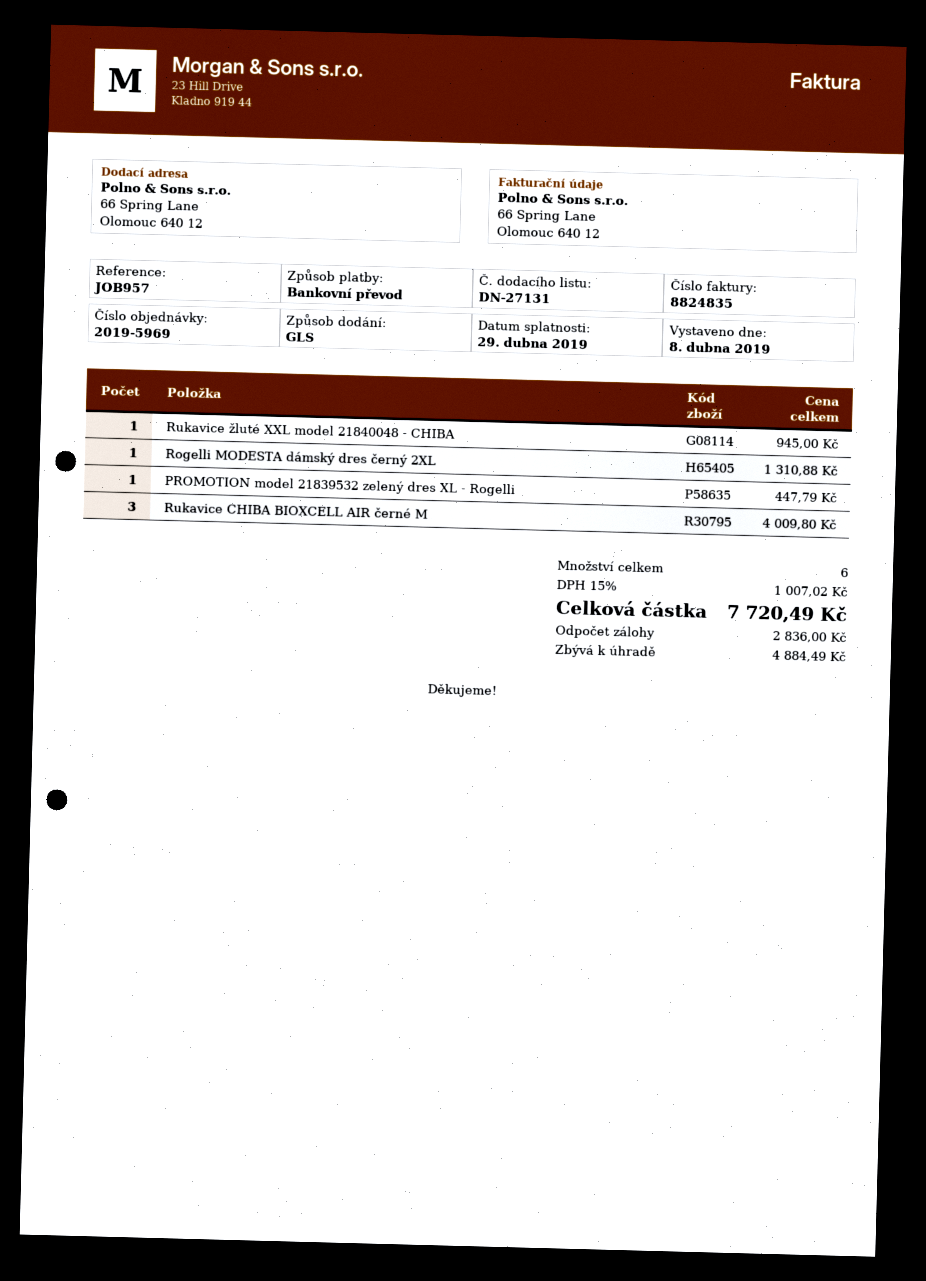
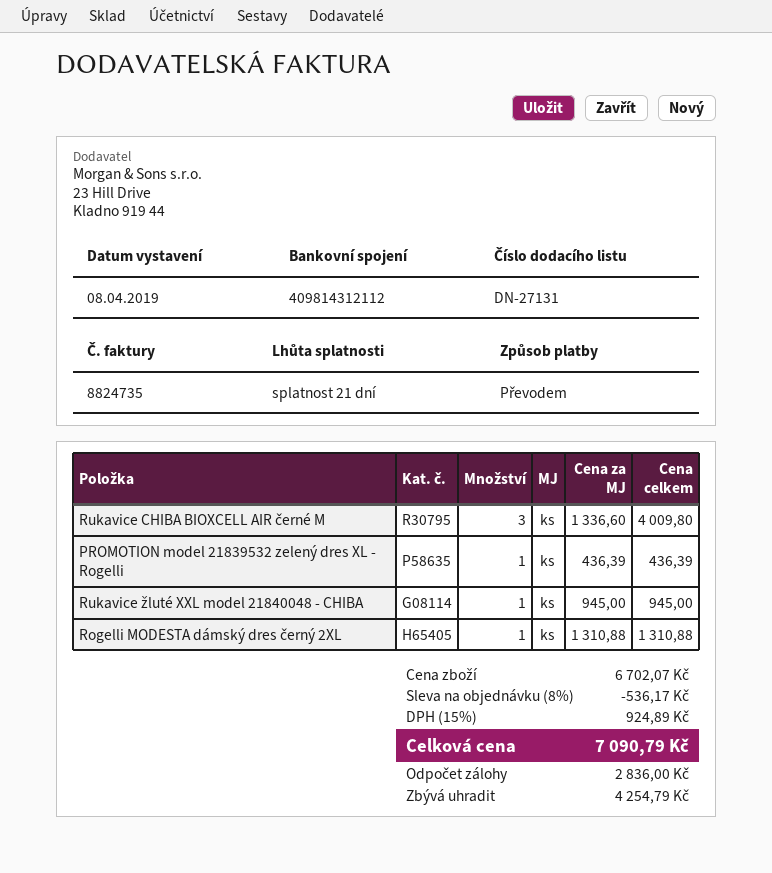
invoice number: 8824835 -> 8824735
PROMOTION model 21839532 zelený dres XL - Rogelli: 1 for 447.79 -> 1 for 436.39
discount: none -> 8% = 536.17
tax: 15% = 1007.02 -> 15% = 924.89
total: 7720.49 -> 7090.79
balance: 4884.49 -> 4254.79

